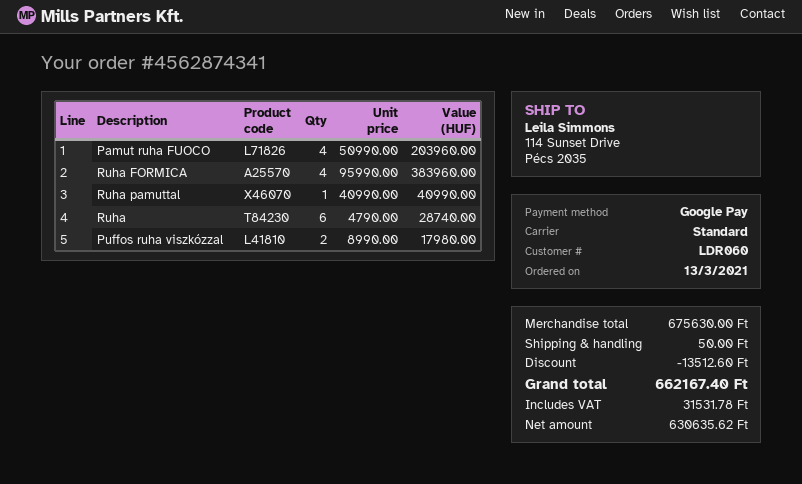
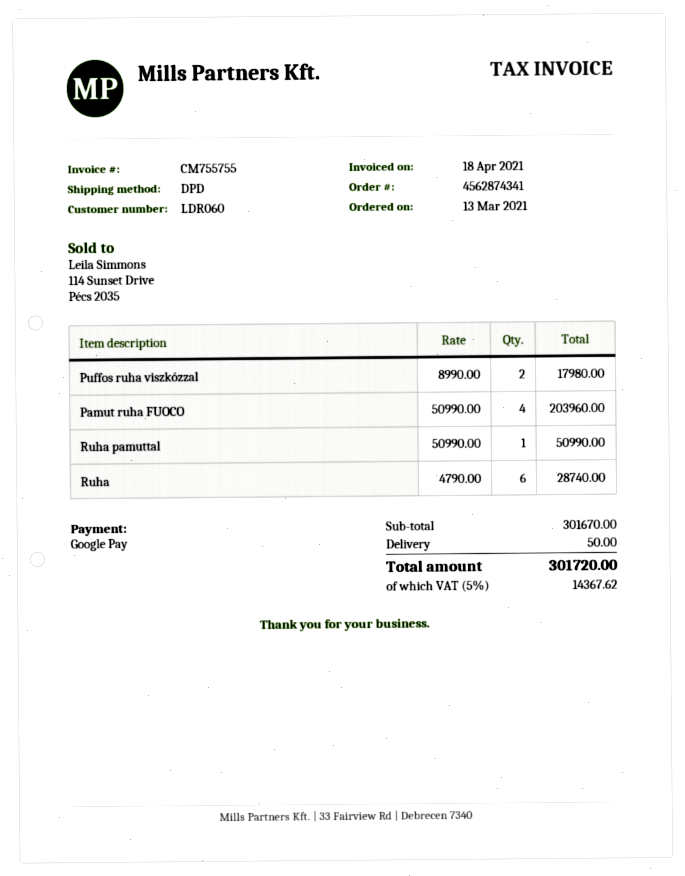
shipping method: standard -> DPD
Ruha FORMICA: 4 x 95990.00 = 383960.00 -> none
Ruha pamuttal: 1 x 40990.00 = 40990.00 -> 1 x 50990.00 = 50990.00
subtotal: 675630.00 -> 301670.00
discount: 13512.60 -> none
tax: 31531.78 -> 14367.62
total: 662167.40 -> 301720.00

